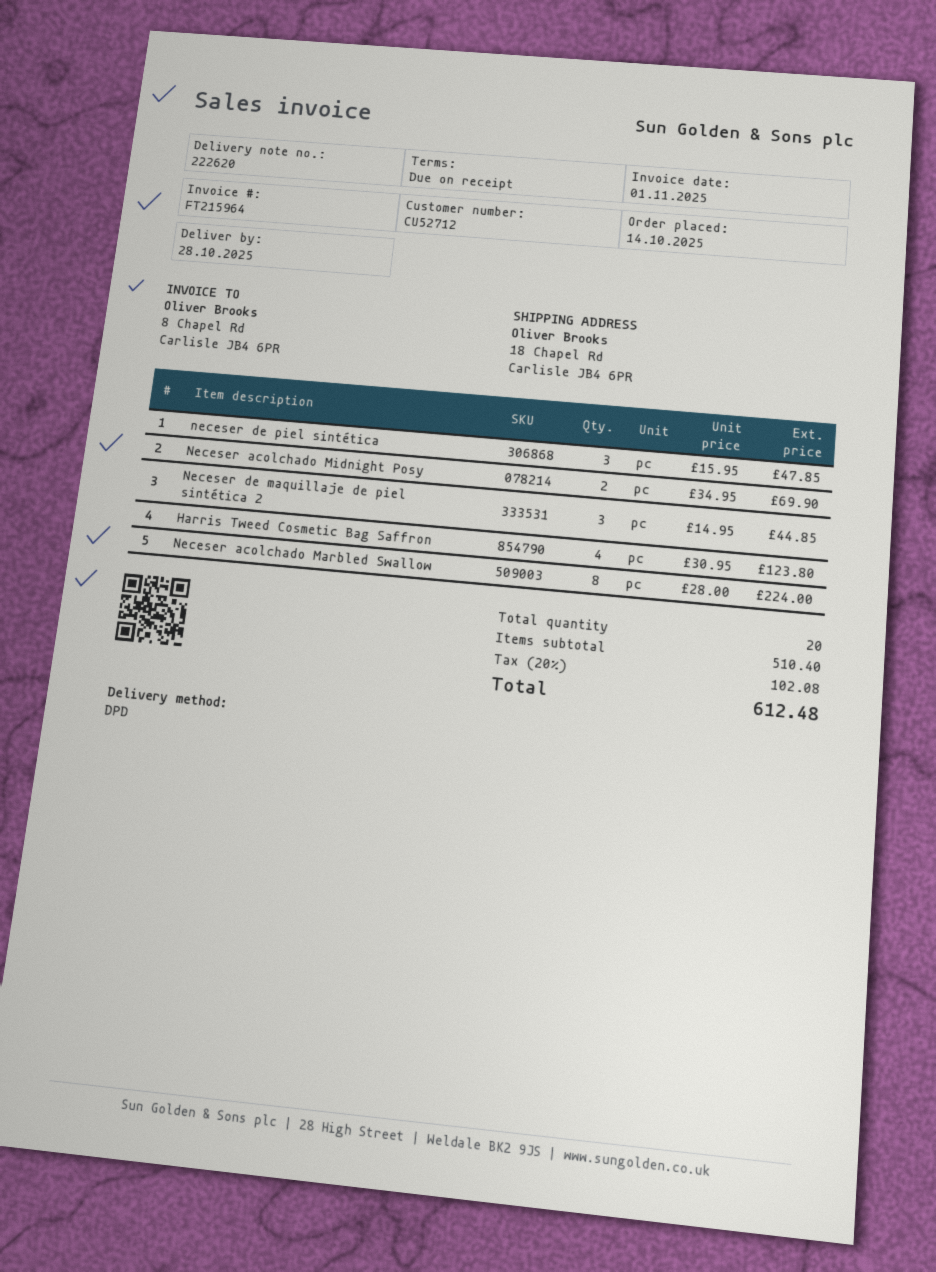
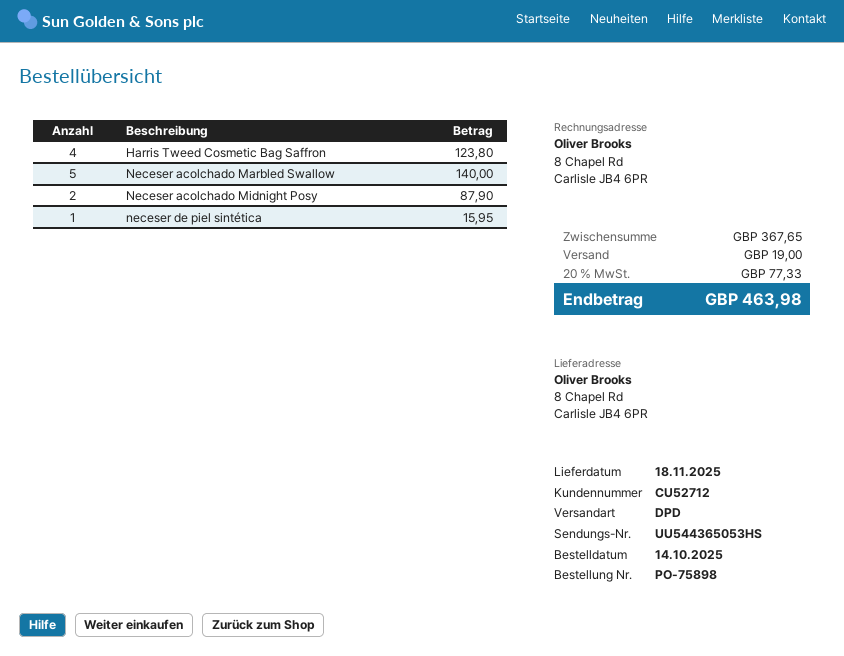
delivery date: 2025-10-28 -> 2025-11-18
ship to: 18 Chapel Rd, Carlisle JB4 6PR -> 8 Chapel Rd, Carlisle JB4 6PR
neceser de piel sintética: 3 for 47.85 -> 1 for 15.95
Neceser acolchado Midnight Posy: 2 for 69.90 -> 2 for 87.90
Neceser de maquillaje de piel sintética 2: 3 for 44.85 -> none
Neceser acolchado Marbled Swallow: 8 for 224.00 -> 5 for 140.00
subtotal: 510.40 -> 367.65
shipping: none -> 19.00
tax: 20% = 102.08 -> 20% = 77.33
total: 612.48 -> 463.98

